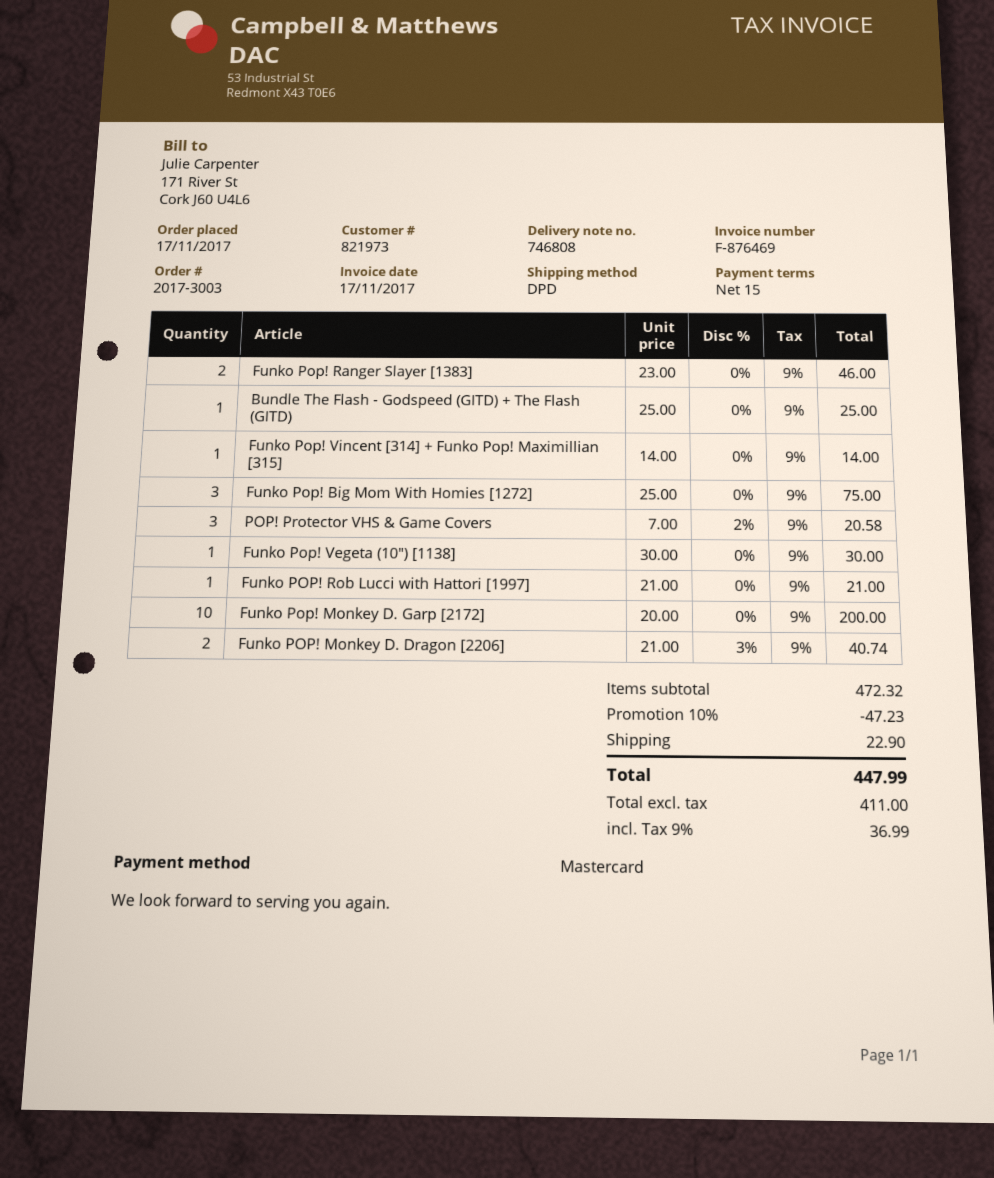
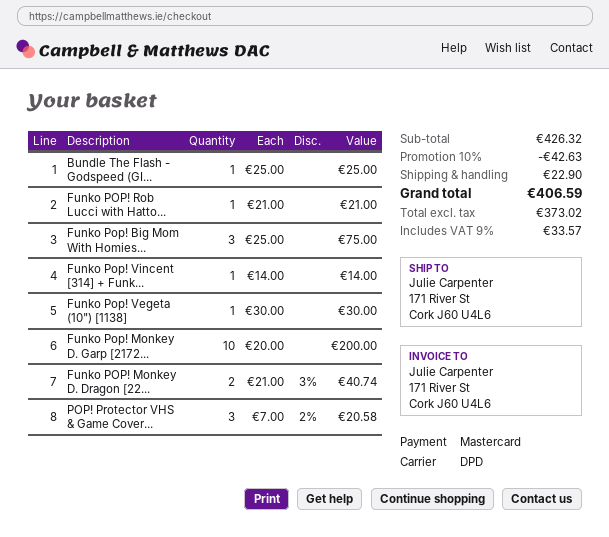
Funko Pop! Ranger Slayer [1383]: 2 x 23.00 = 46.00 -> none
subtotal: 472.32 -> 426.32
discount: 10% = 47.23 -> 10% = 42.63
net: 411.00 -> 373.02
tax: 9% = 36.99 -> 9% = 33.57
total: 447.99 -> 406.59

